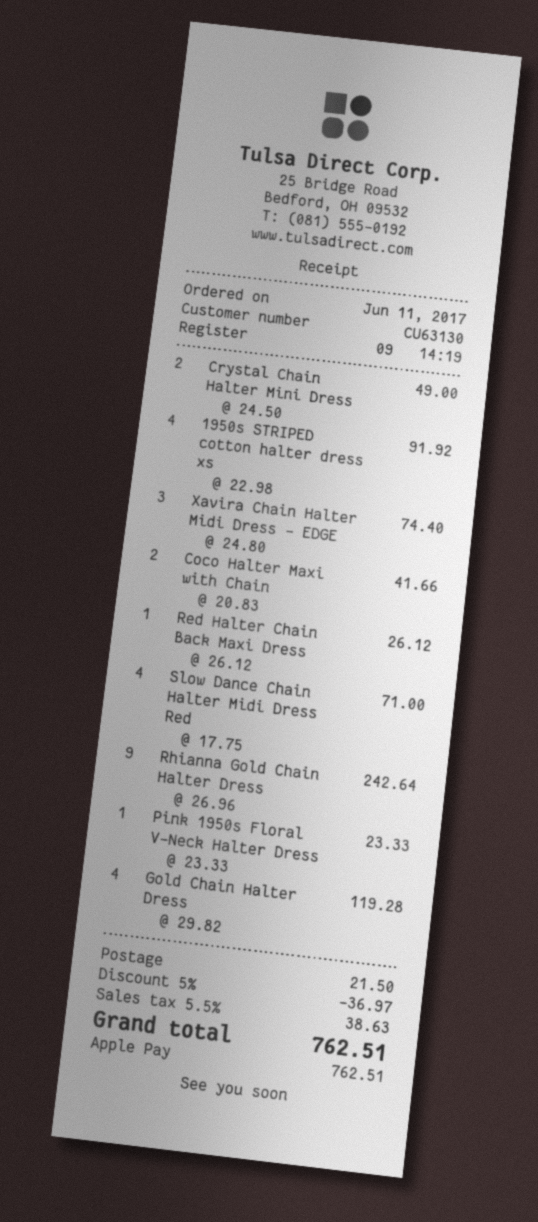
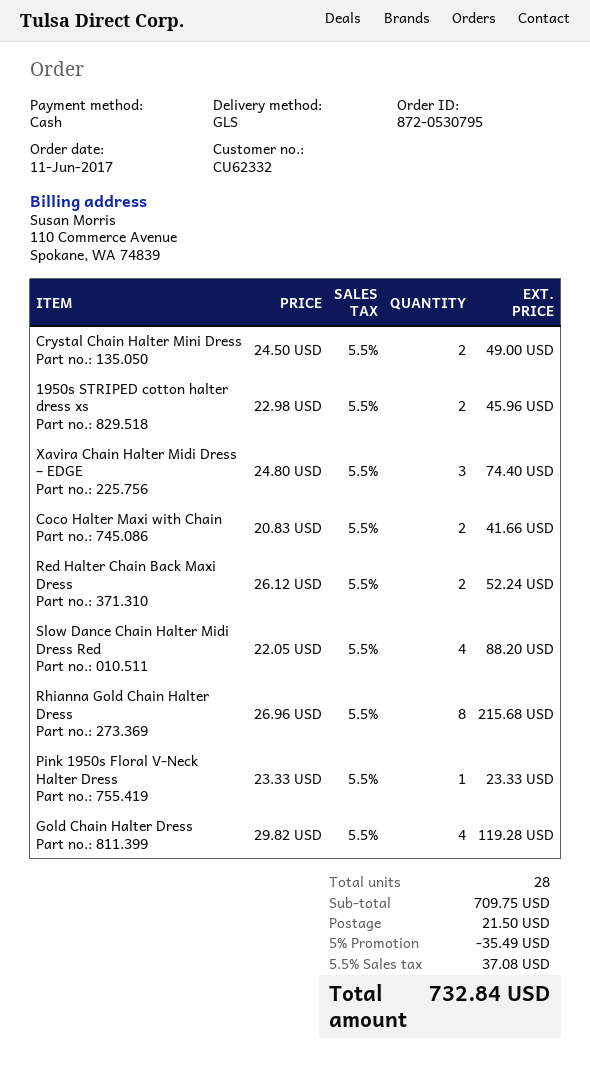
customer number: CU63130 -> CU62332
payment method: Apple Pay -> cash
1950s STRIPED cotton halter dress xs: 4 x 22.98 = 91.92 -> 2 x 22.98 = 45.96
Red Halter Chain Back Maxi Dress: 1 x 26.12 = 26.12 -> 2 x 26.12 = 52.24
Slow Dance Chain Halter Midi Dress Red: 4 x 17.75 = 71.00 -> 4 x 22.05 = 88.20
Rhianna Gold Chain Halter Dress: 9 x 26.96 = 242.64 -> 8 x 26.96 = 215.68
discount: 5% = 36.97 -> 5% = 35.49
tax: 5.5% = 38.63 -> 5.5% = 37.08
total: 762.51 -> 732.84

